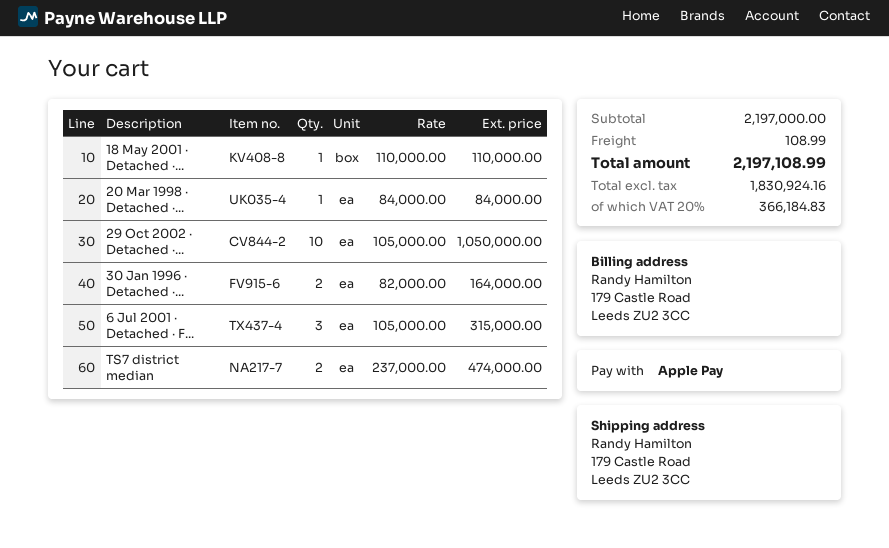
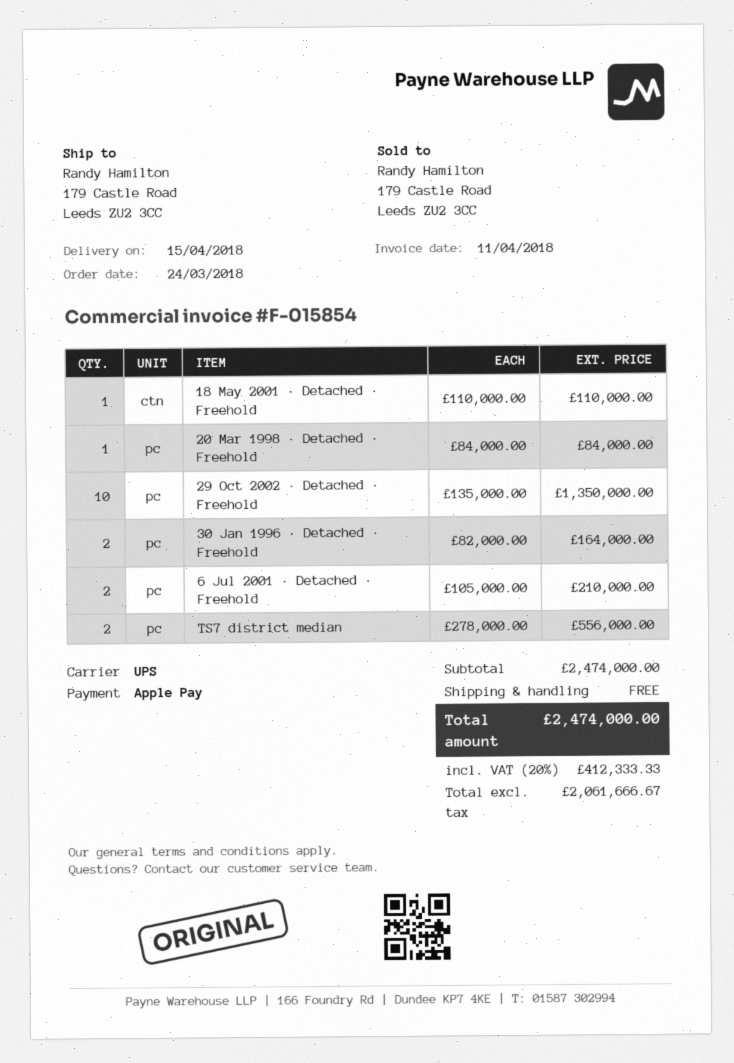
29 Oct 2002 · Detached ·...: 10 x 105000.00 = 1050000.00 -> 10 x 135000.00 = 1350000.00
6 Jul 2001 · Detached · F...: 3 x 105000.00 = 315000.00 -> 2 x 105000.00 = 210000.00
TS7 district median: 2 x 237000.00 = 474000.00 -> 2 x 278000.00 = 556000.00
subtotal: 2197000.00 -> 2474000.00
shipping: 108.99 -> 0.00
net: 1830924.16 -> 2061666.67
tax: 20% = 366184.83 -> 20% = 412333.33
total: 2197108.99 -> 2474000.00

